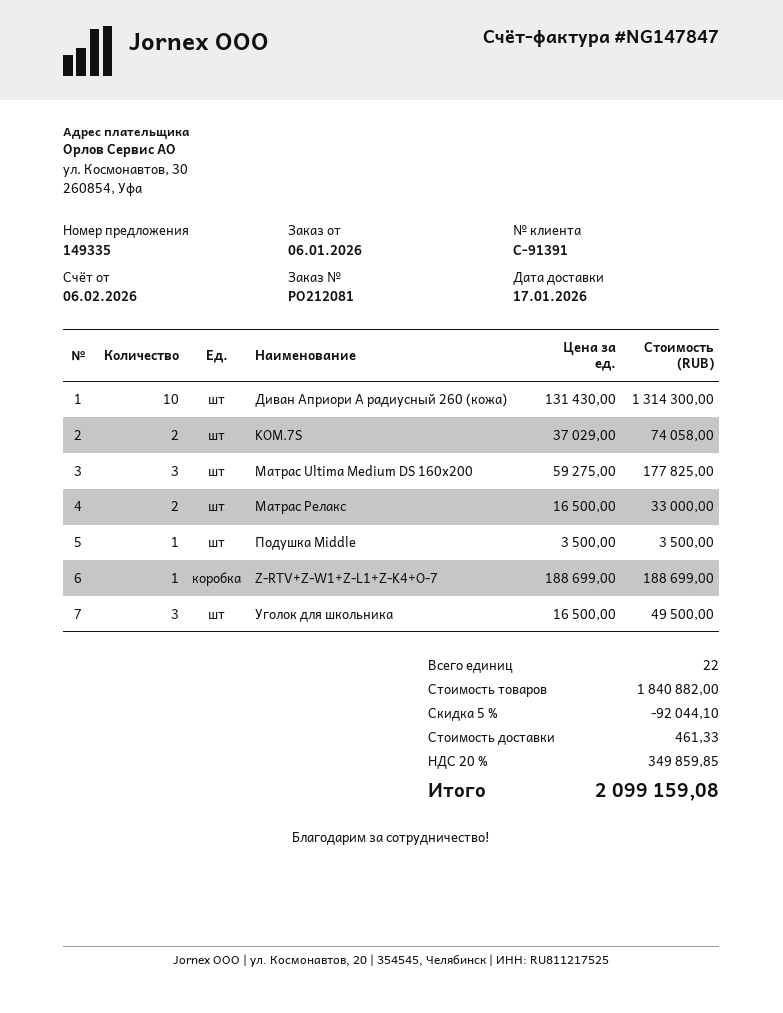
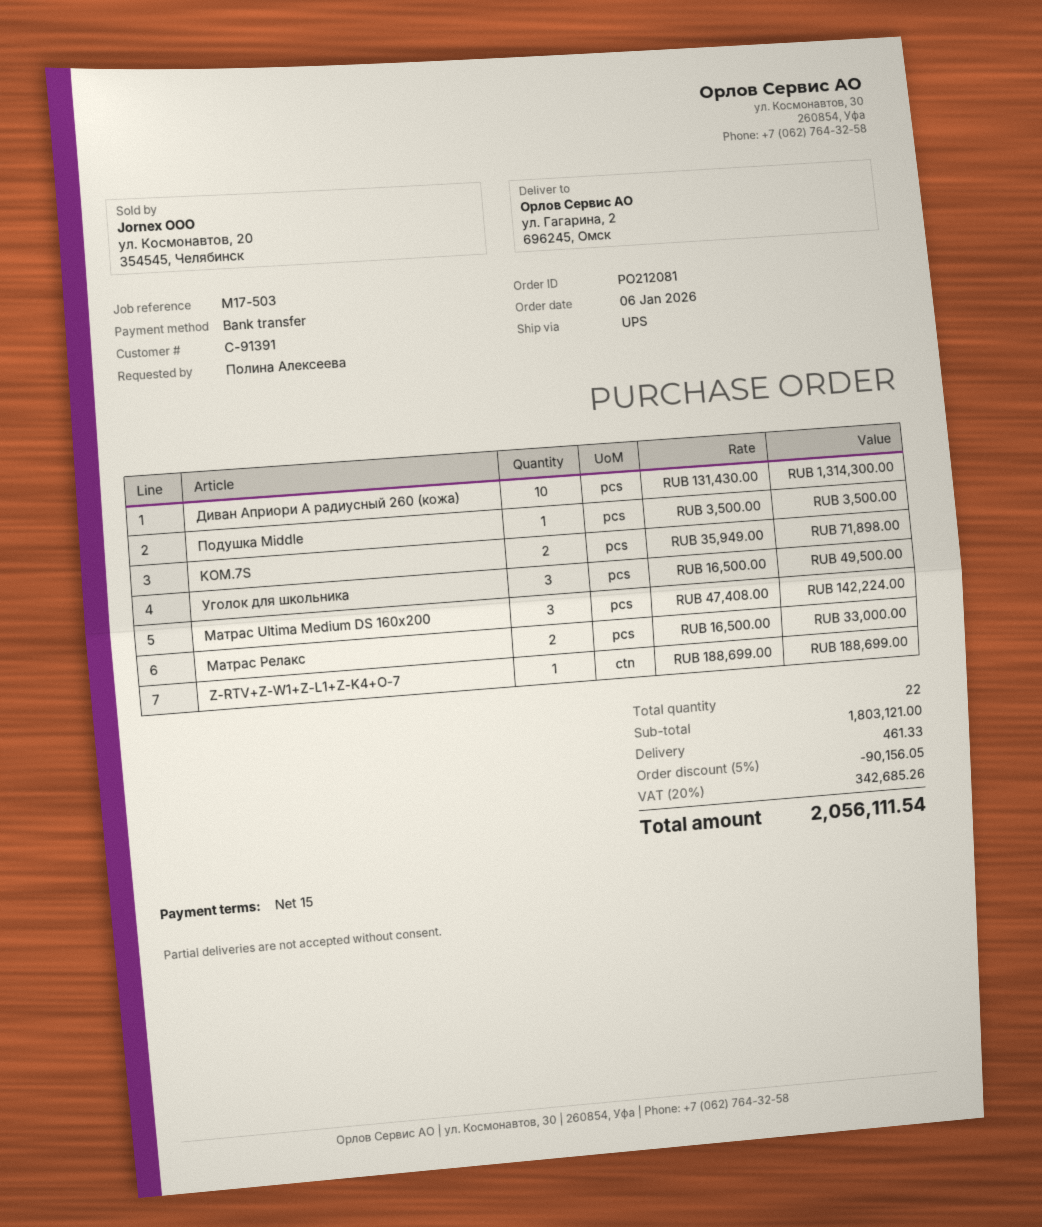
KOM.7S: 2 x 37029.00 = 74058.00 -> 2 x 35949.00 = 71898.00
Матрас Ultima Medium DS 160х200: 3 x 59275.00 = 177825.00 -> 3 x 47408.00 = 142224.00
subtotal: 1840882.00 -> 1803121.00
discount: 5% = 92044.10 -> 5% = 90156.05
tax: 20% = 349859.85 -> 20% = 342685.26
total: 2099159.08 -> 2056111.54

